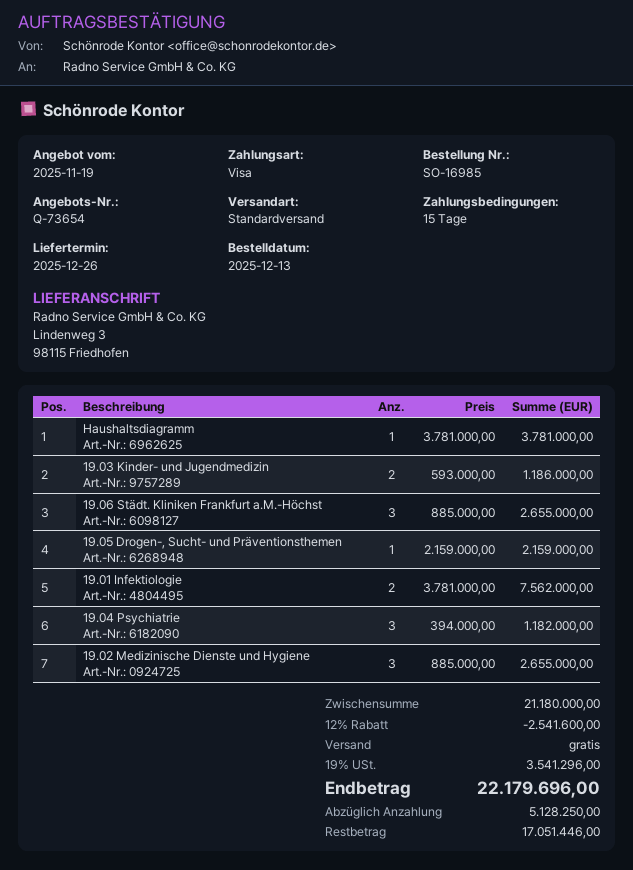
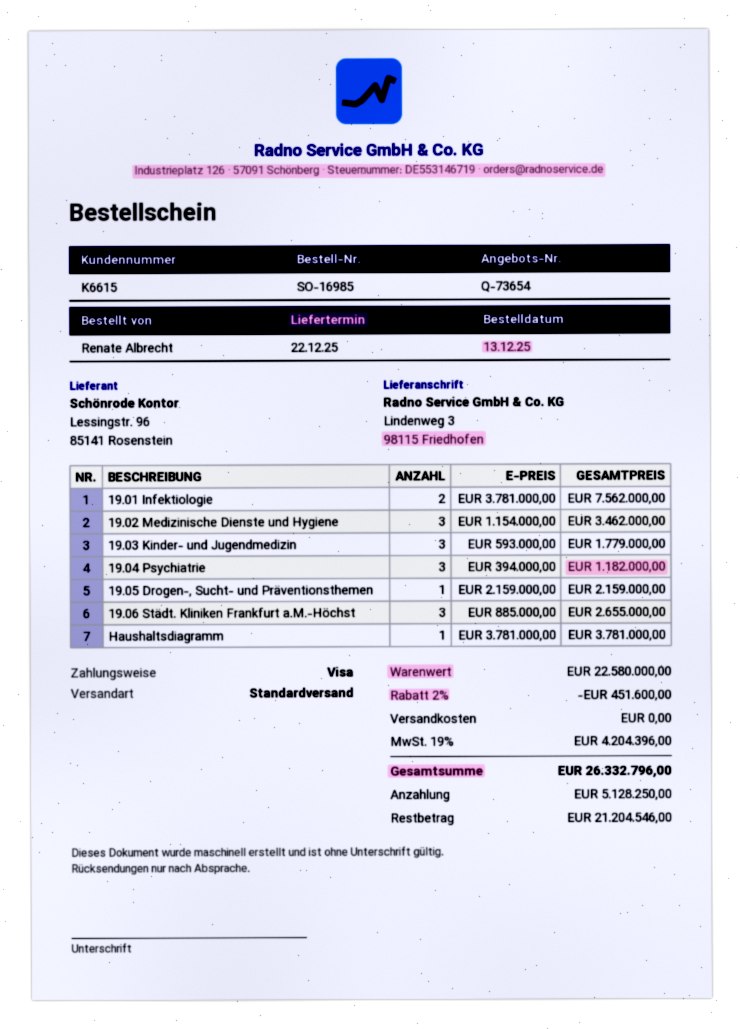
delivery date: 2025-12-26 -> 2025-12-22
19.03 Kinder- und Jugendmedizin: 2 x 593000.00 = 1186000.00 -> 3 x 593000.00 = 1779000.00
19.02 Medizinische Dienste und Hygiene: 3 x 885000.00 = 2655000.00 -> 3 x 1154000.00 = 3462000.00
subtotal: 21180000.00 -> 22580000.00
discount: 12% = 2541600.00 -> 2% = 451600.00
tax: 19% = 3541296.00 -> 19% = 4204396.00
total: 22179696.00 -> 26332796.00
balance: 17051446.00 -> 21204546.00

